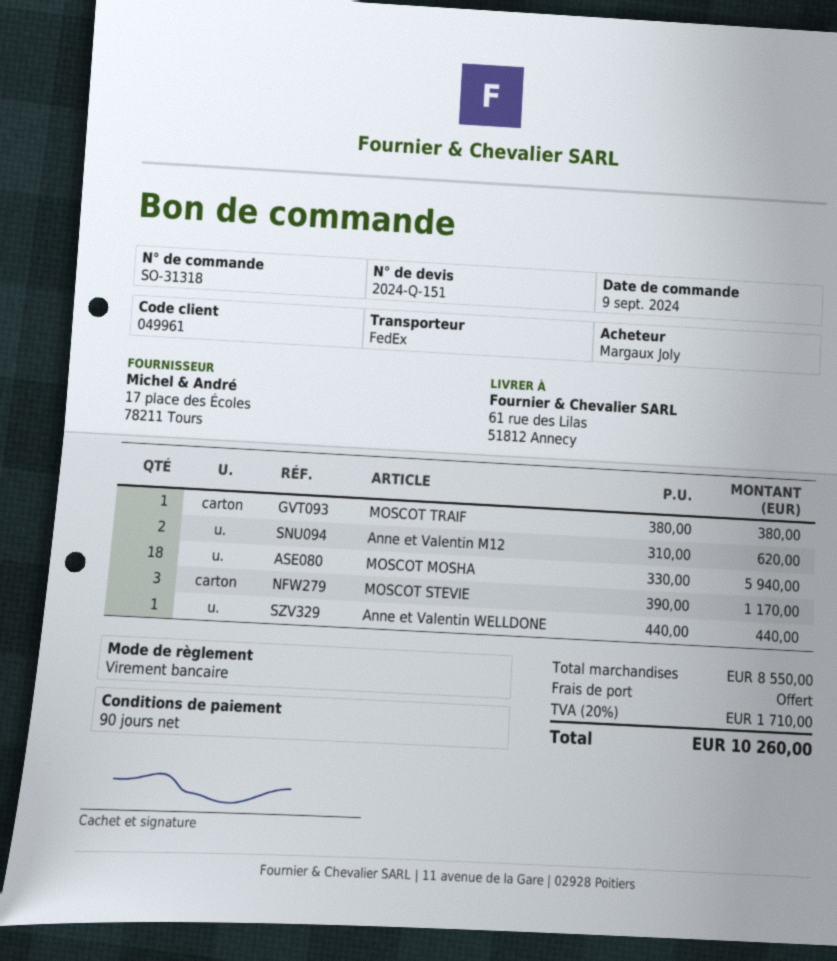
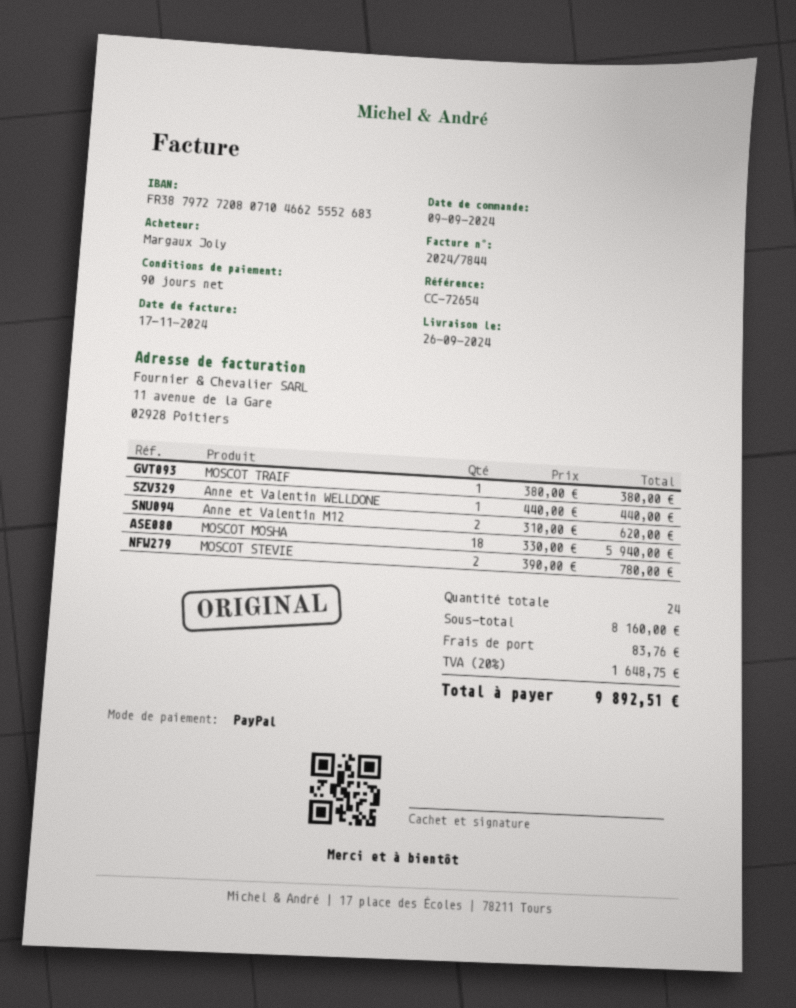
payment method: bank transfer -> PayPal
MOSCOT STEVIE: 3 x 390.00 = 1170.00 -> 2 x 390.00 = 780.00
subtotal: 8550.00 -> 8160.00
shipping: 0.00 -> 83.76
tax: 20% = 1710.00 -> 20% = 1648.75
total: 10260.00 -> 9892.51

